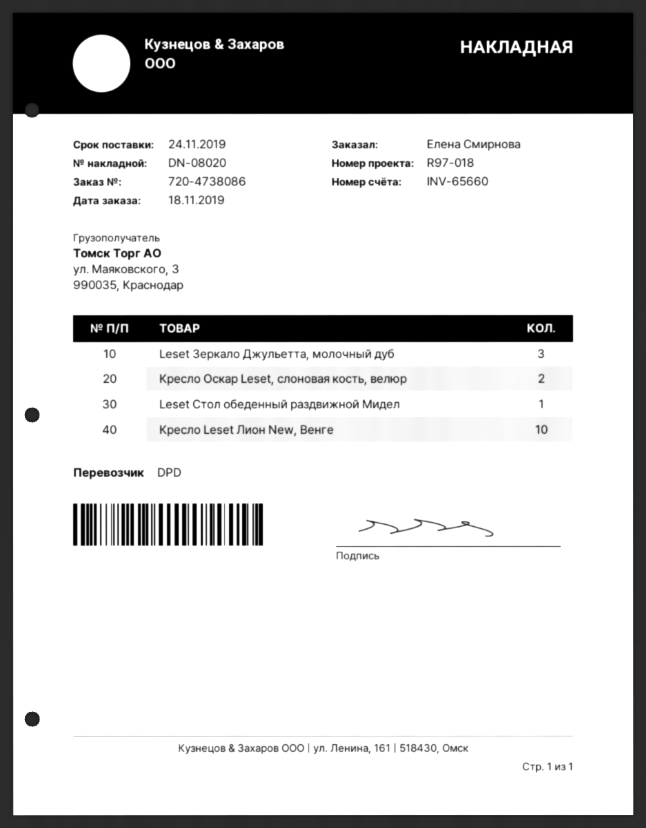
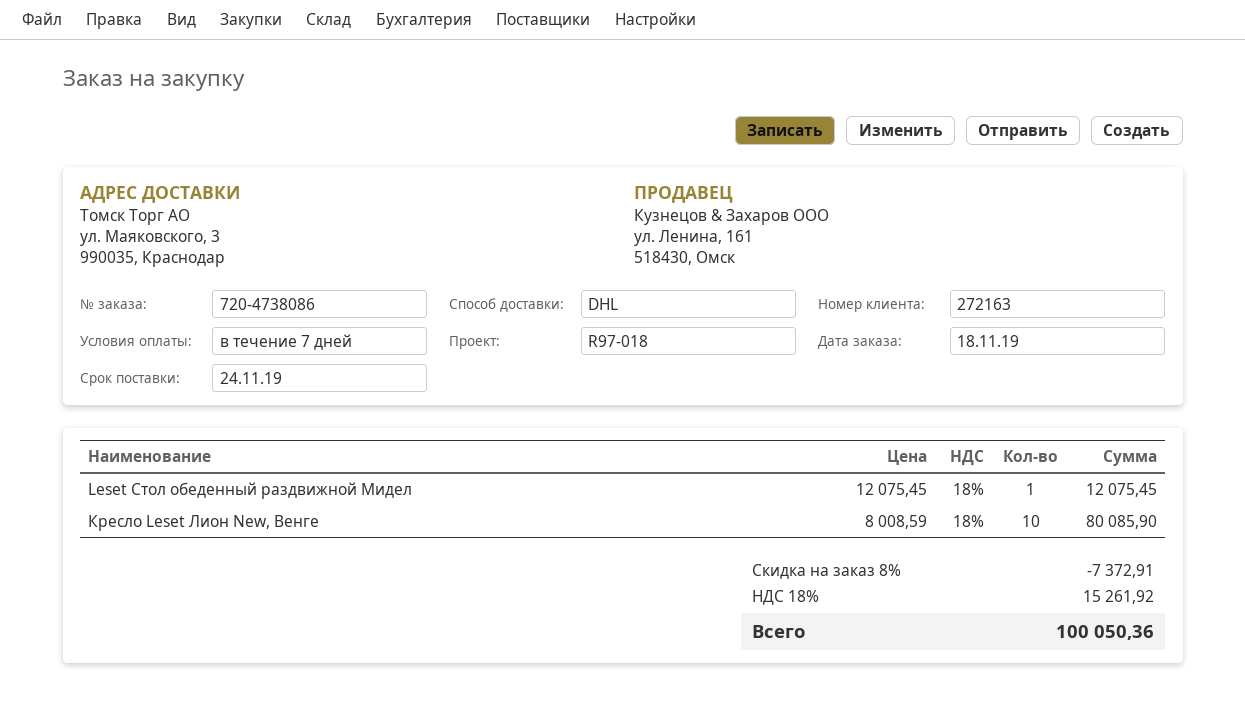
shipping method: DPD -> DHL
Leset Зеркало Джульетта, молочный дуб: 3 -> none
Кресло Оскар Leset, слоновая кость, велюр: 2 -> none

